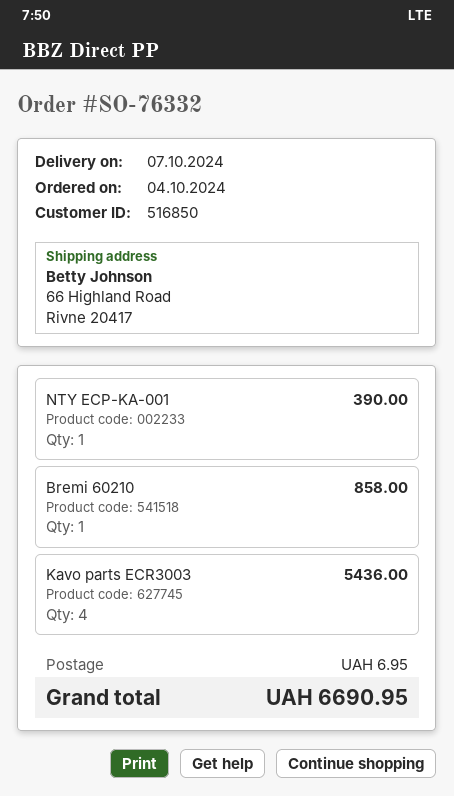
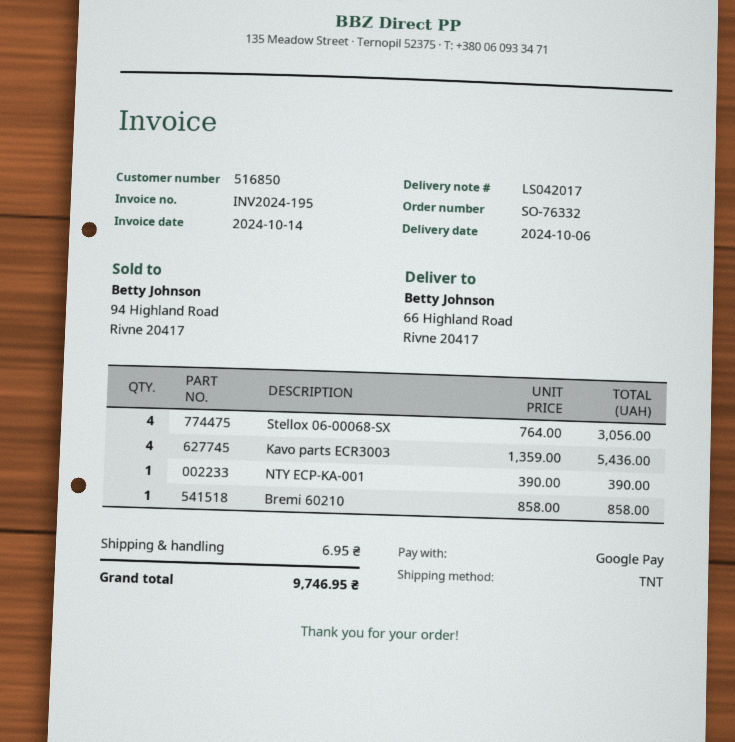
delivery date: 2024-10-07 -> 2024-10-06
Stellox 06-00068-SX: none -> 4 for 3056.00
total: 6690.95 -> 9746.95

